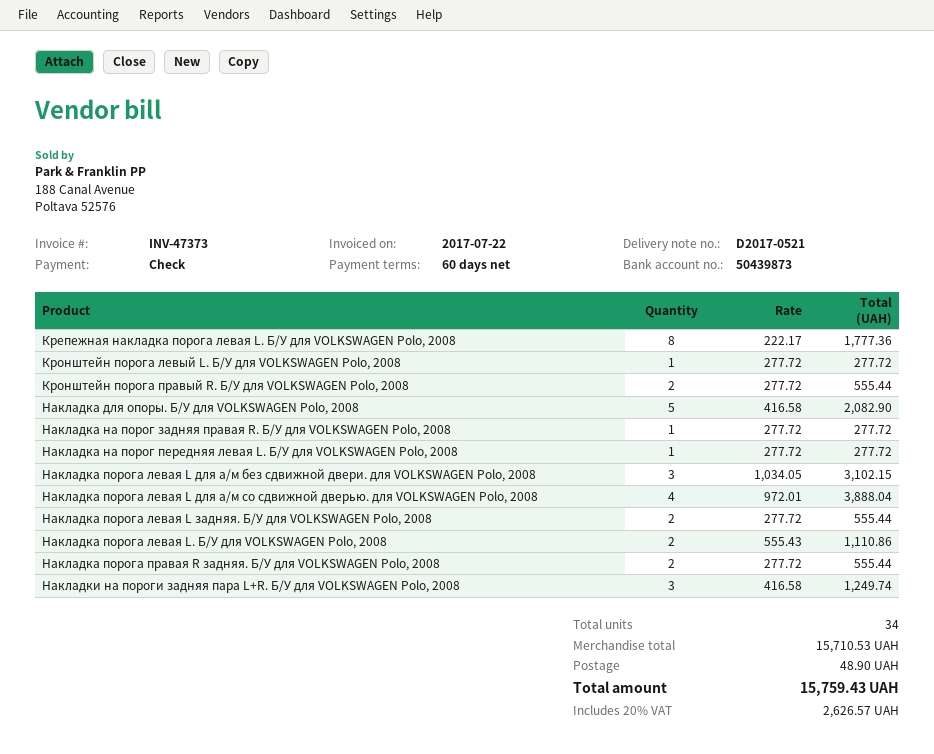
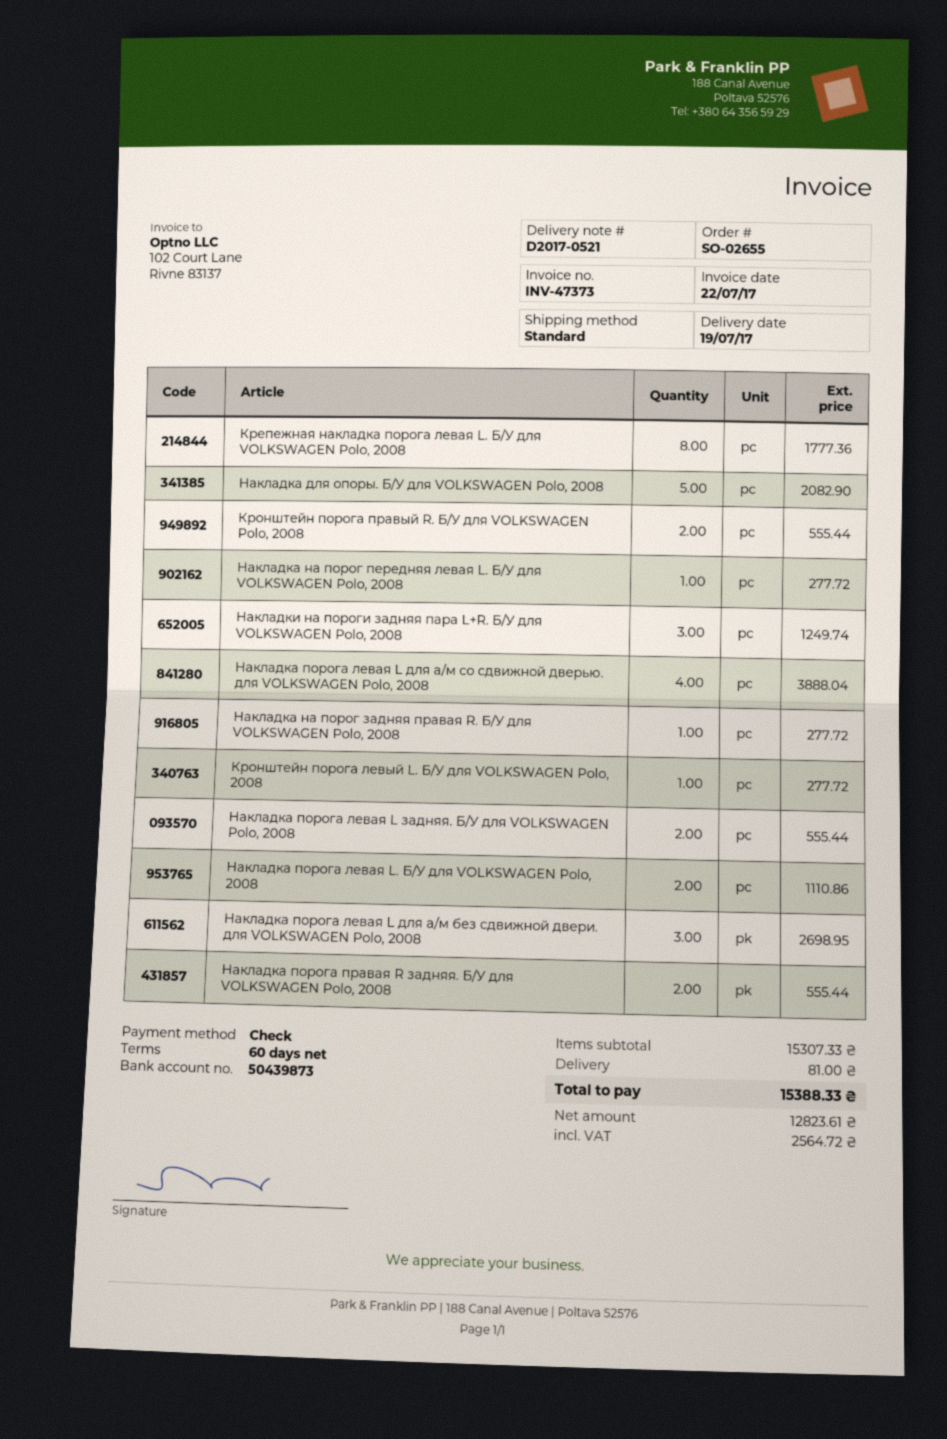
Накладка порога левая L для а/м без сдвижной двери. для VOLKSWAGEN Polo, 2008: 3 for 3102.15 -> 3 for 2698.95
subtotal: 15710.53 -> 15307.33
shipping: 48.90 -> 81.00
tax: 2626.57 -> 2564.72
total: 15759.43 -> 15388.33

